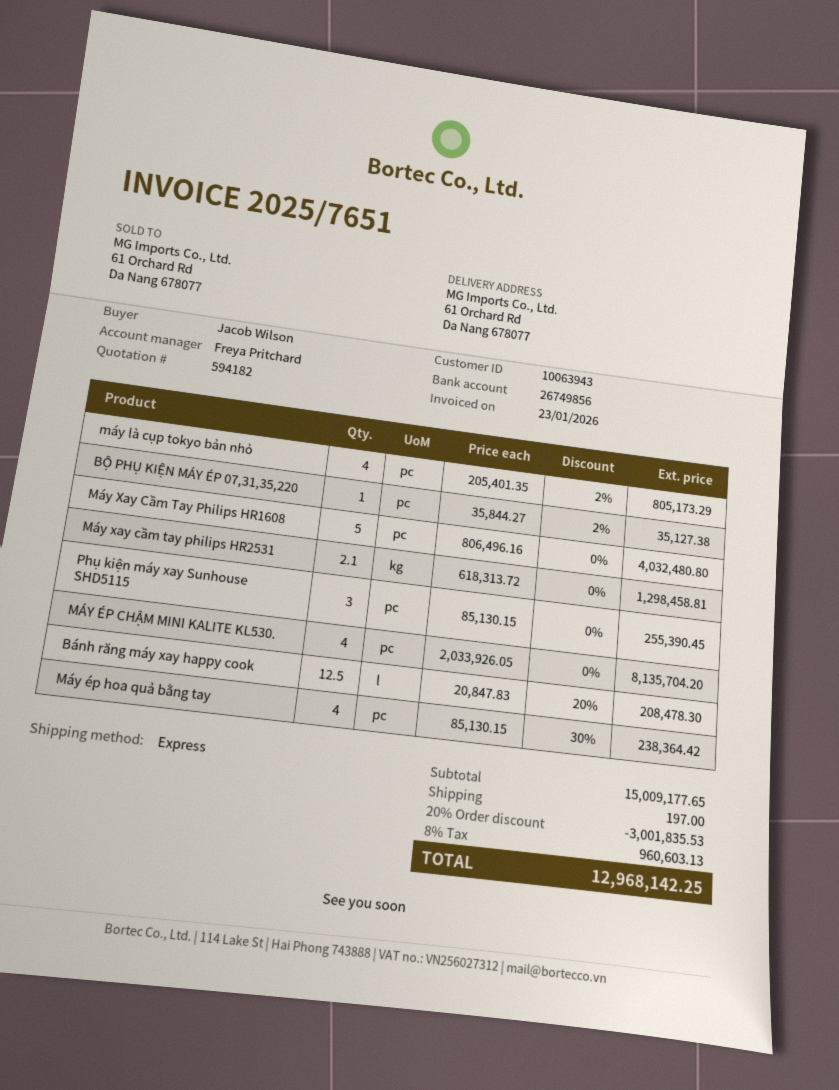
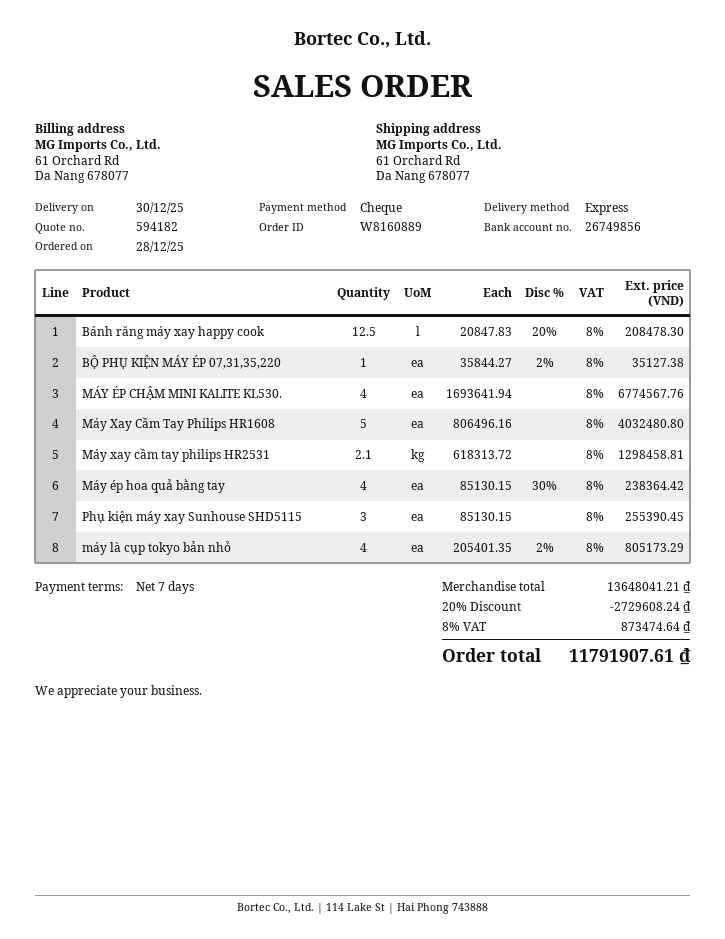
MÁY ÉP CHẬM MINI KALITE KL530.: 4 x 2033926.05 = 8135704.20 -> 4 x 1693641.94 = 6774567.76
subtotal: 15009177.65 -> 13648041.21
discount: 20% = 3001835.53 -> 20% = 2729608.24
shipping: 197.00 -> none
tax: 8% = 960603.13 -> 8% = 873474.64
total: 12968142.25 -> 11791907.61

